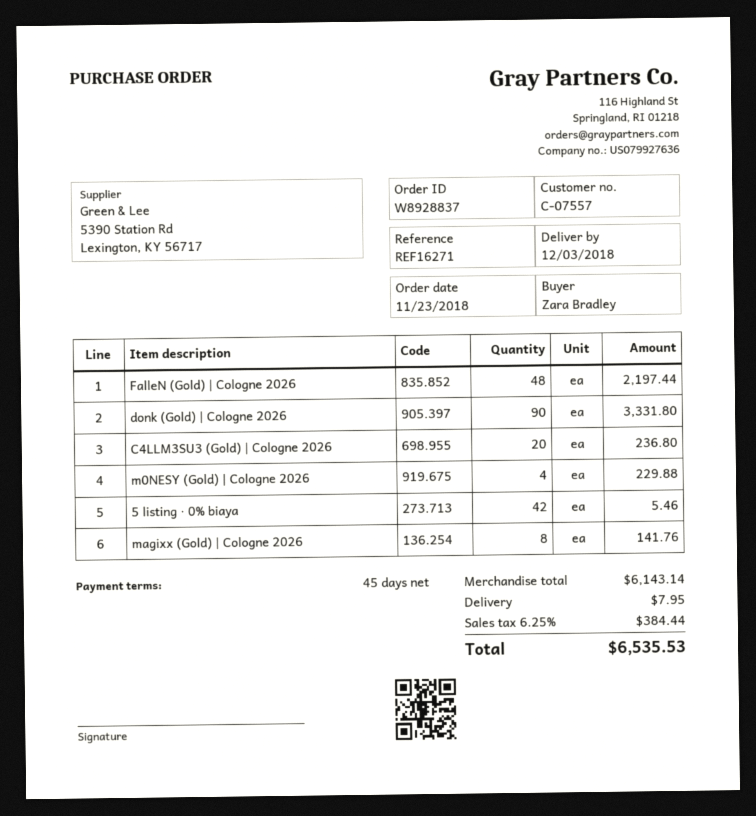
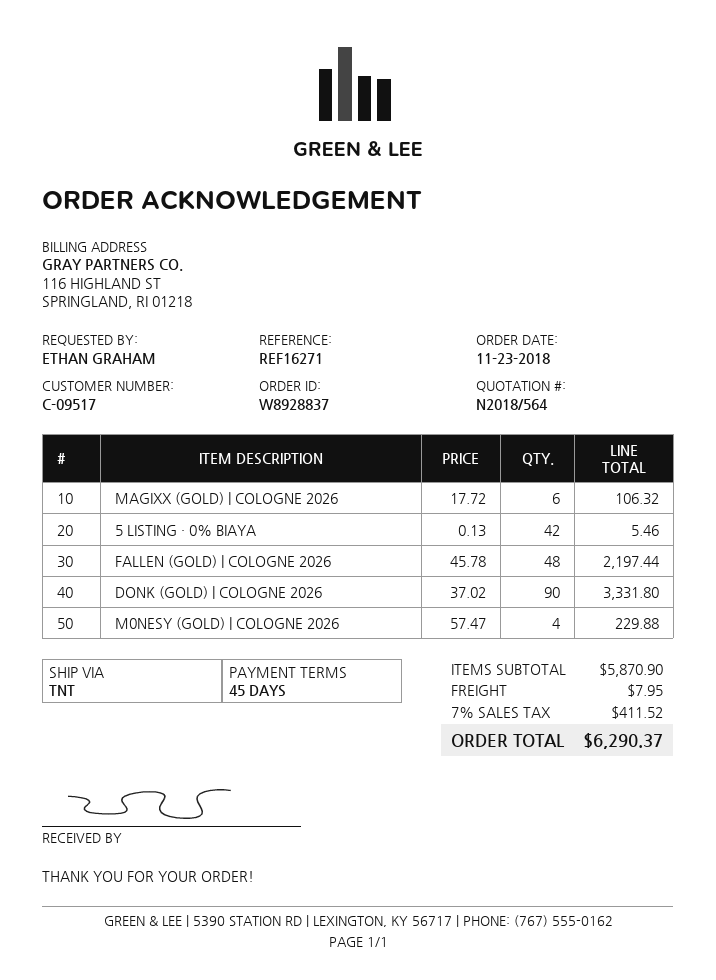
customer number: C-07557 -> C-09517
ordered by: Zara Bradley -> ETHAN GRAHAM
C4LLM3SU3 (Gold) | Cologne 2026: 20 for 236.80 -> none
magixx (Gold) | Cologne 2026: 8 for 141.76 -> 6 for 106.32
subtotal: 6143.14 -> 5870.90
tax: 6.25% = 384.44 -> 7% = 411.52
total: 6535.53 -> 6290.37

